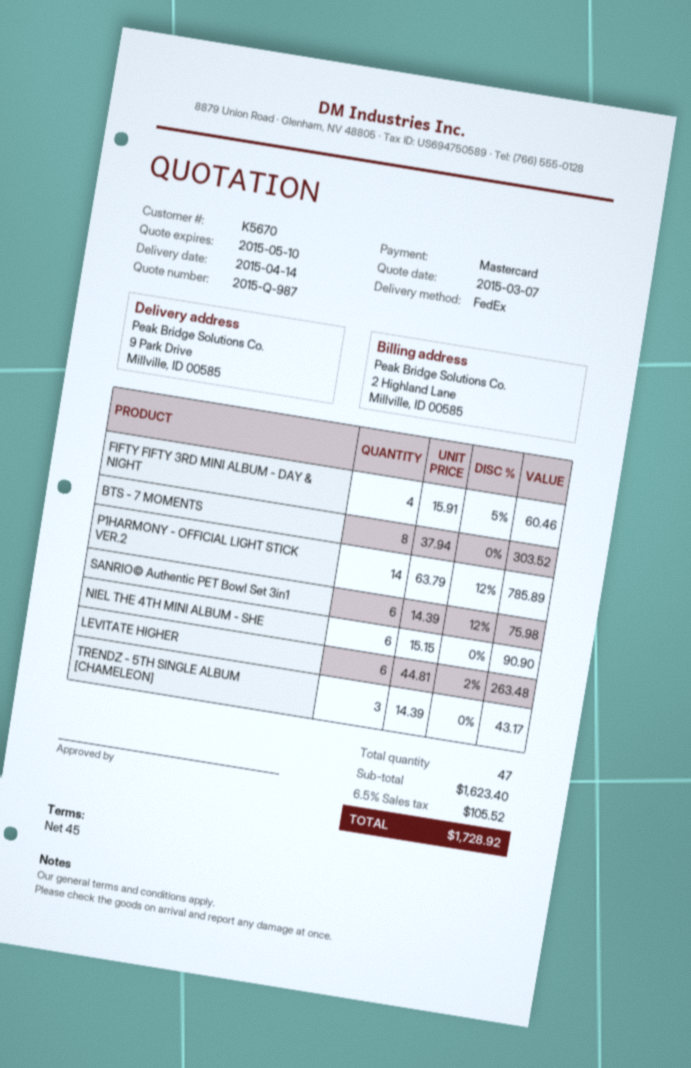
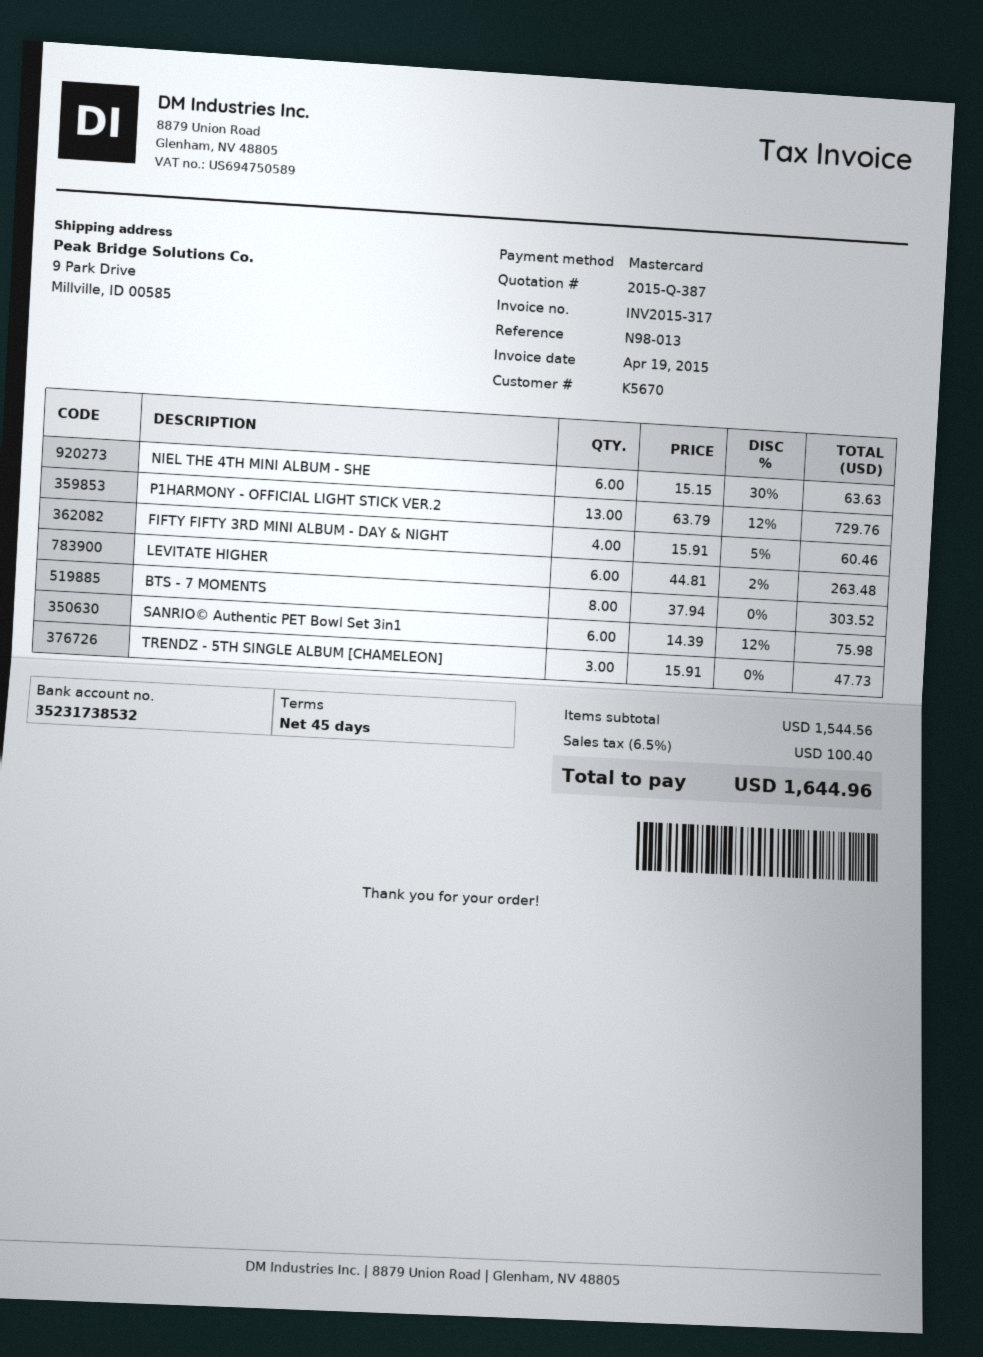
quote number: 2015-Q-987 -> 2015-Q-387
P1HARMONY - OFFICIAL LIGHT STICK VER.2: 14 x 63.79 - 12% = 785.89 -> 13 x 63.79 - 12% = 729.76
NIEL THE 4TH MINI ALBUM - SHE: 6 x 15.15 = 90.90 -> 6 x 15.15 - 30% = 63.63
TRENDZ - 5TH SINGLE ALBUM [CHAMELEON]: 3 x 14.39 = 43.17 -> 3 x 15.91 = 47.73
subtotal: 1623.40 -> 1544.56
tax: 6.5% = 105.52 -> 6.5% = 100.40
total: 1728.92 -> 1644.96

